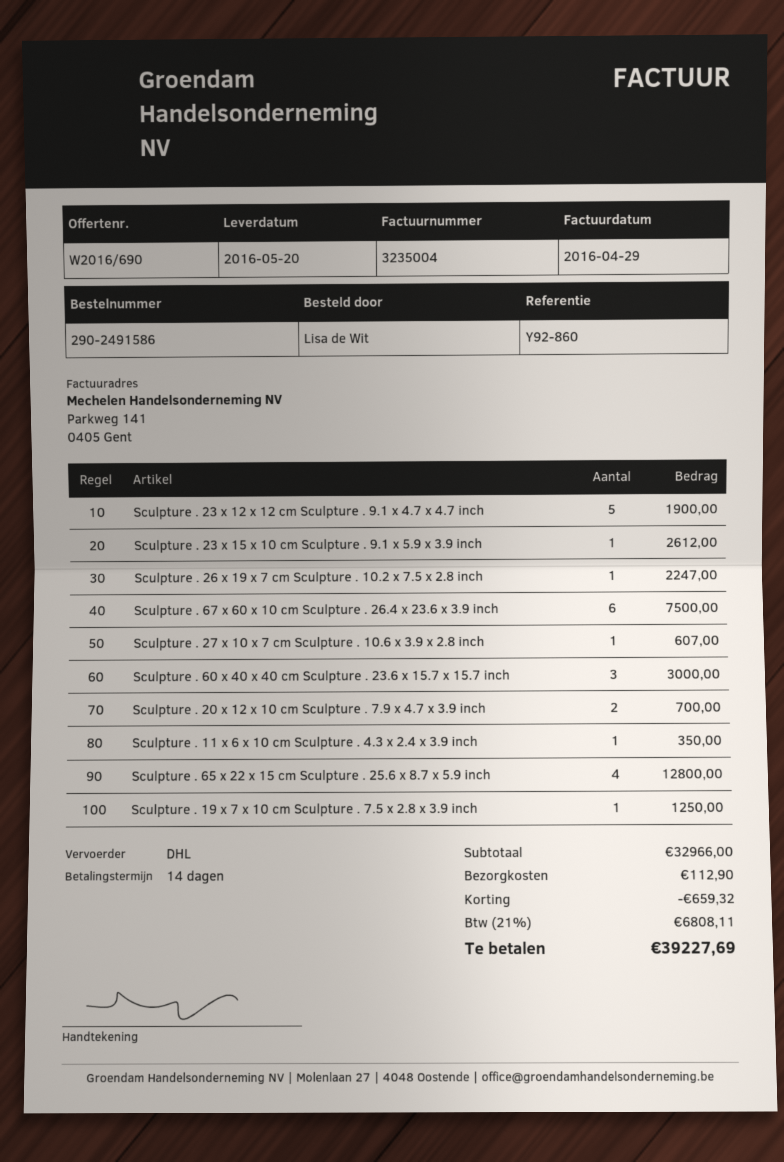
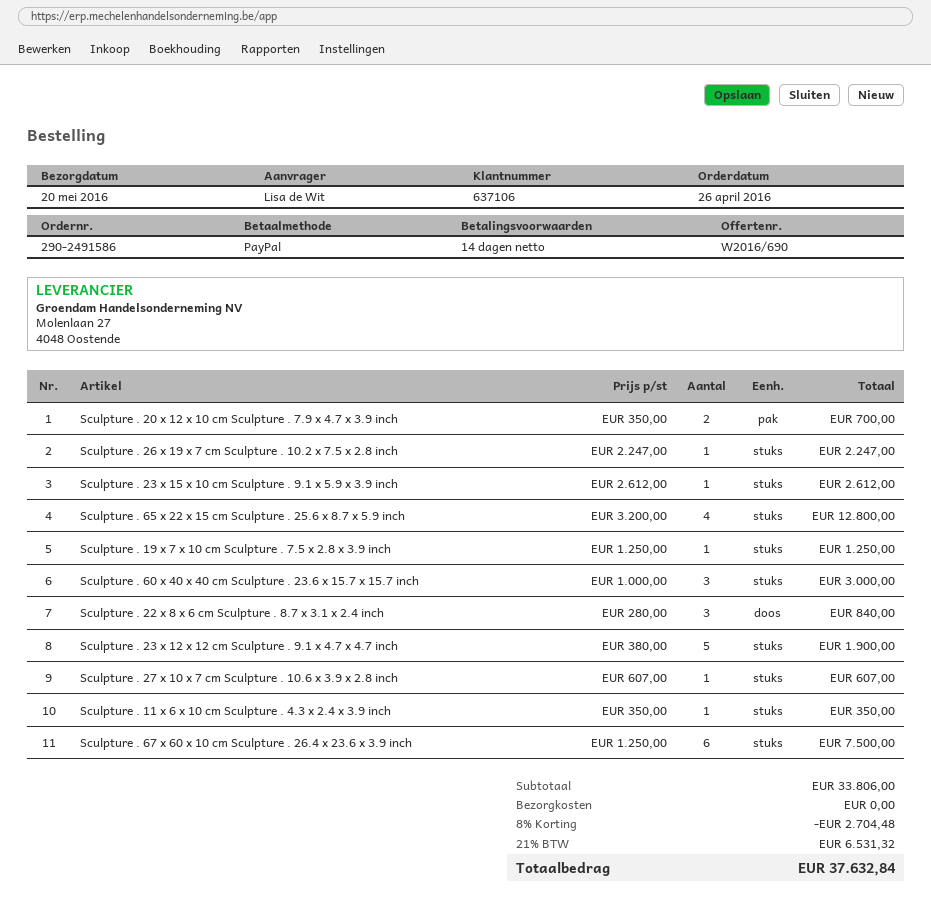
Sculpture . 22 x 8 x 6 cm Sculpture . 8.7 x 3.1 x 2.4 inch: none -> 3 for 840.00
subtotal: 32966.00 -> 33806.00
discount: 659.32 -> 2704.48
shipping: 112.90 -> 0.00
tax: 21% = 6808.11 -> 21% = 6531.32
total: 39227.69 -> 37632.84

